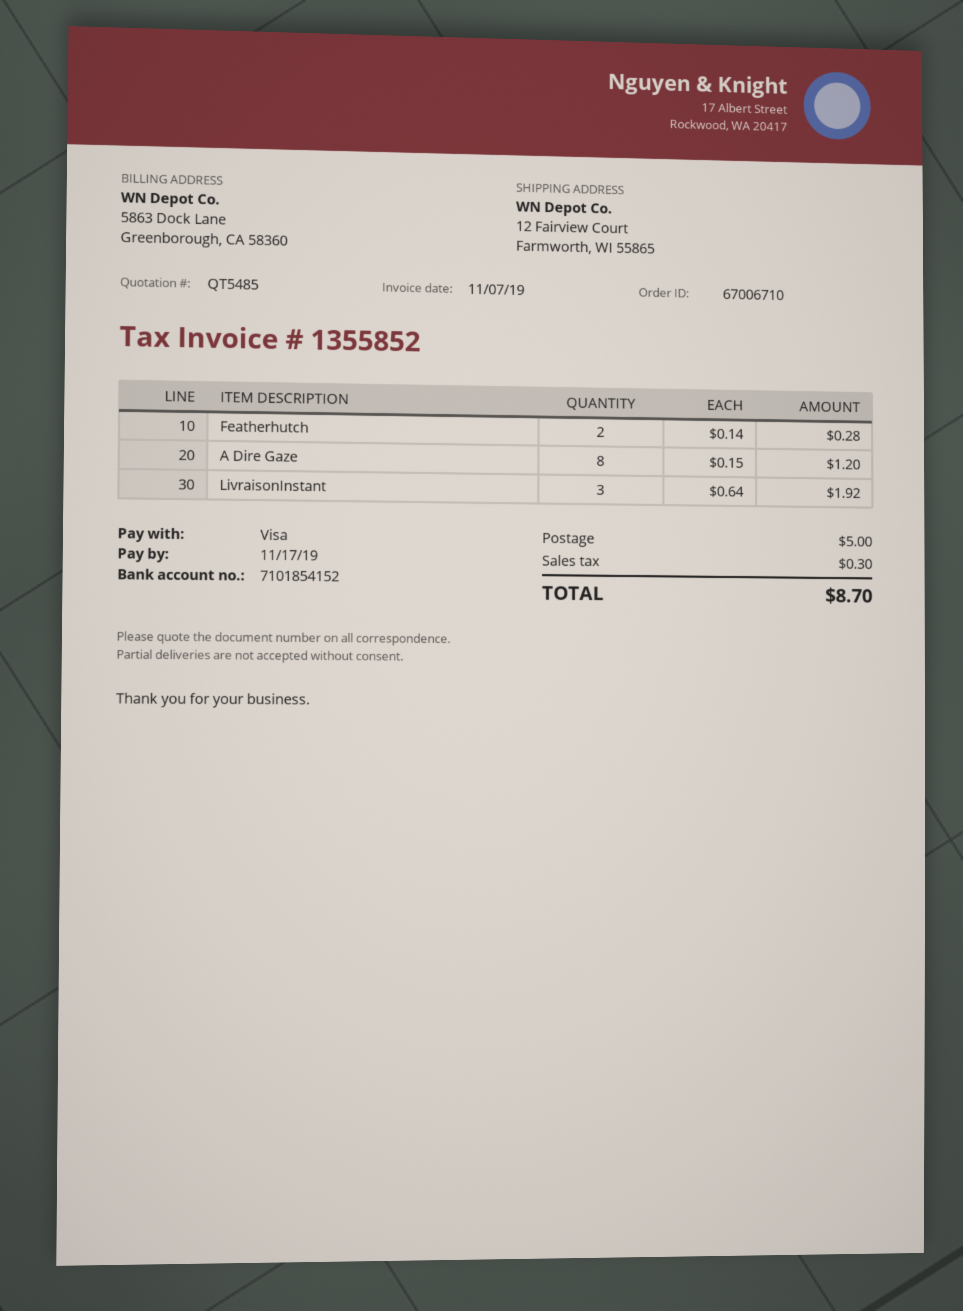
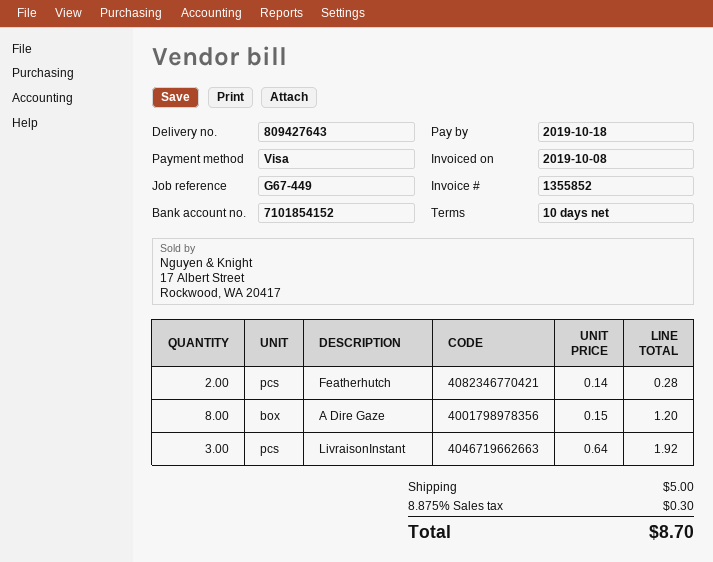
invoice date: 2019-11-07 -> 2019-10-08
due date: 2019-11-17 -> 2019-10-18

